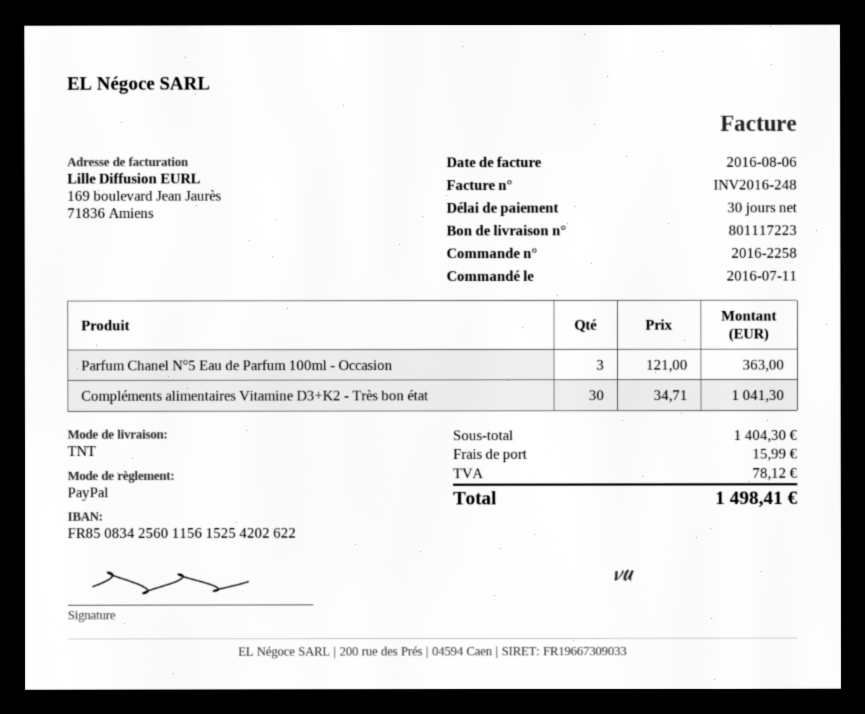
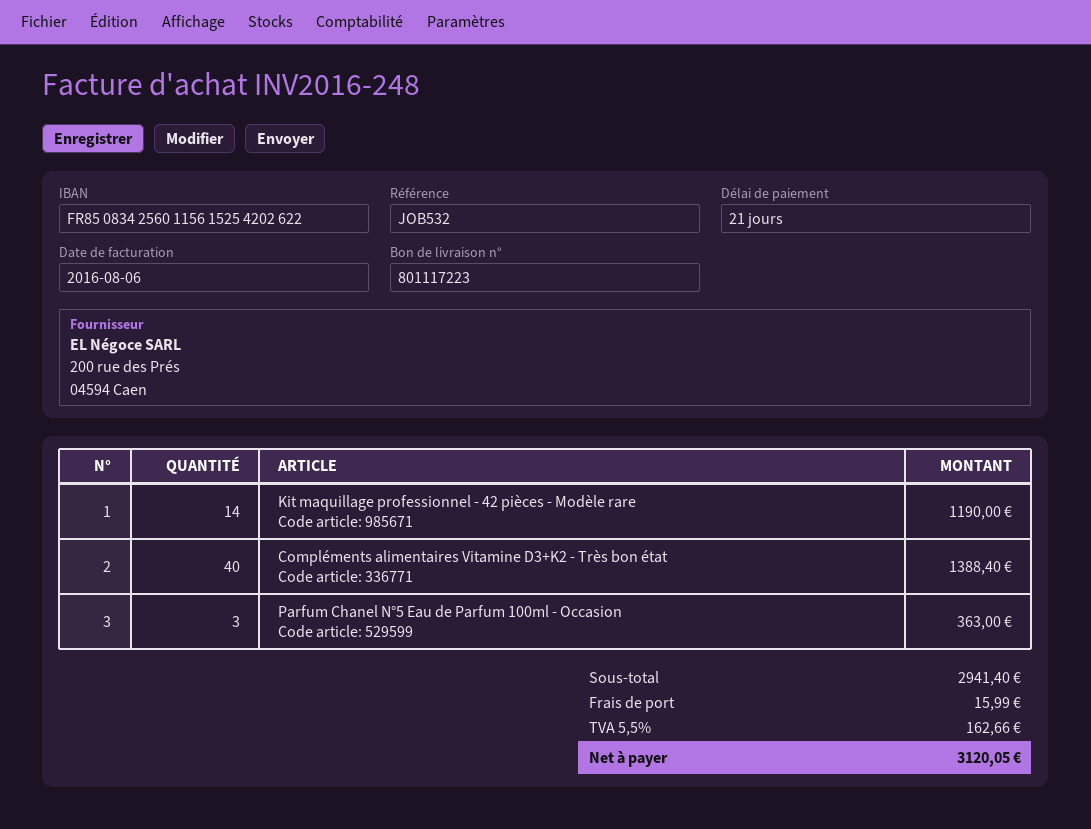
payment terms: 30 days -> 21 days
Compléments alimentaires Vitamine D3+K2 - Très bon état: 30 for 1041.30 -> 40 for 1388.40
Kit maquillage professionnel - 42 pièces - Modèle rare: none -> 14 for 1190.00
subtotal: 1404.30 -> 2941.40
tax: 78.12 -> 162.66
total: 1498.41 -> 3120.05

